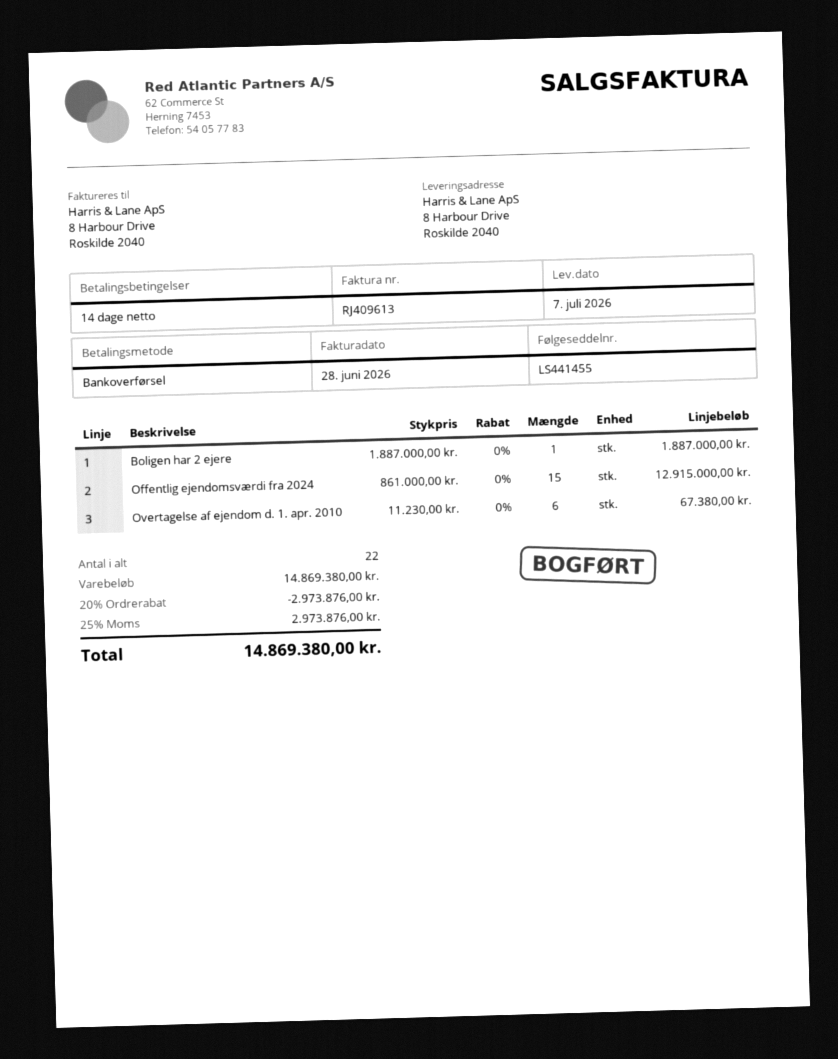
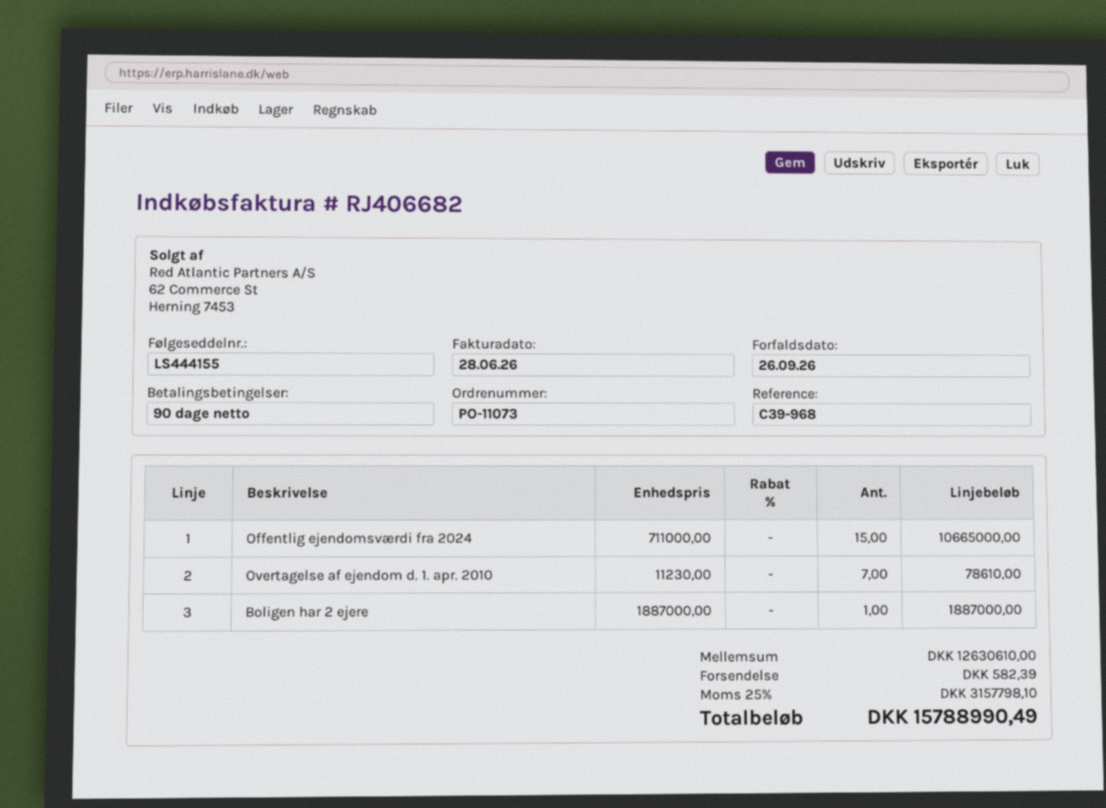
delivery note number: LS441455 -> LS444155
invoice number: RJ409613 -> RJ406682
payment terms: 14 days -> 90 days
Offentlig ejendomsværdi fra 2024: 15 x 861000.00 = 12915000.00 -> 15 x 711000.00 = 10665000.00
Overtagelse af ejendom d. 1. apr. 2010: 6 x 11230.00 = 67380.00 -> 7 x 11230.00 = 78610.00
subtotal: 14869380.00 -> 12630610.00
discount: 20% = 2973876.00 -> none
shipping: none -> 582.39
tax: 25% = 2973876.00 -> 25% = 3157798.10
total: 14869380.00 -> 15788990.49

